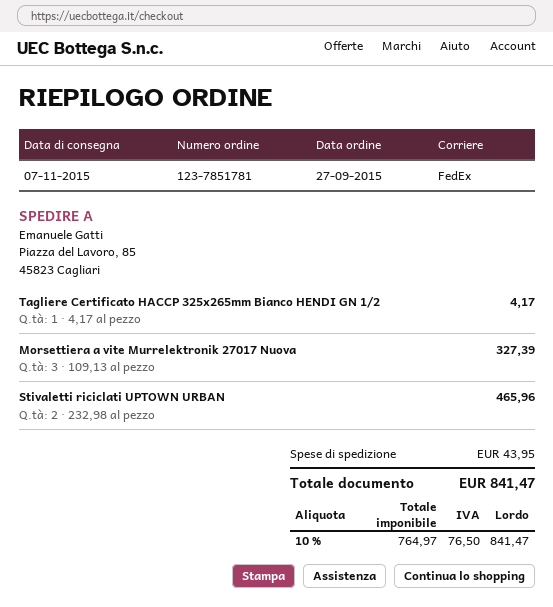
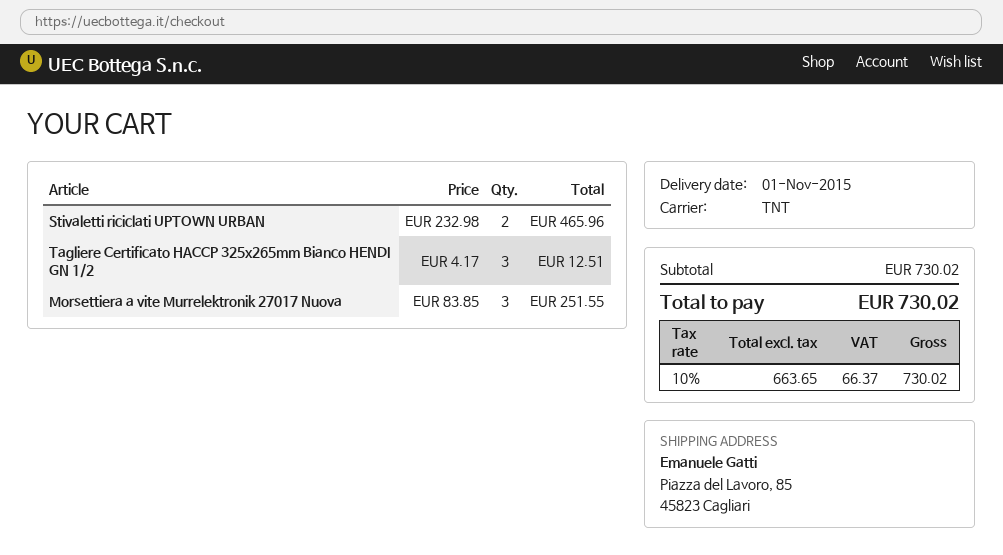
delivery date: 2015-11-07 -> 2015-11-01
shipping method: FedEx -> TNT
Tagliere Certificato HACCP 325x265mm Bianco HENDI GN 1/2: 1 x 4.17 = 4.17 -> 3 x 4.17 = 12.51
Morsettiera a vite Murrelektronik 27017 Nuova: 3 x 109.13 = 327.39 -> 3 x 83.85 = 251.55
shipping: 43.95 -> none
net: 764.97 -> 663.65
tax: 10% = 76.50 -> 10% = 66.37
total: 841.47 -> 730.02

